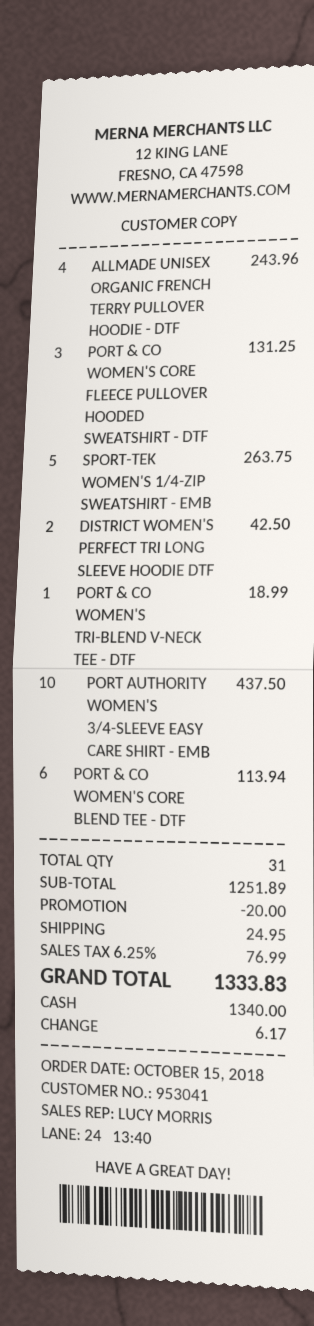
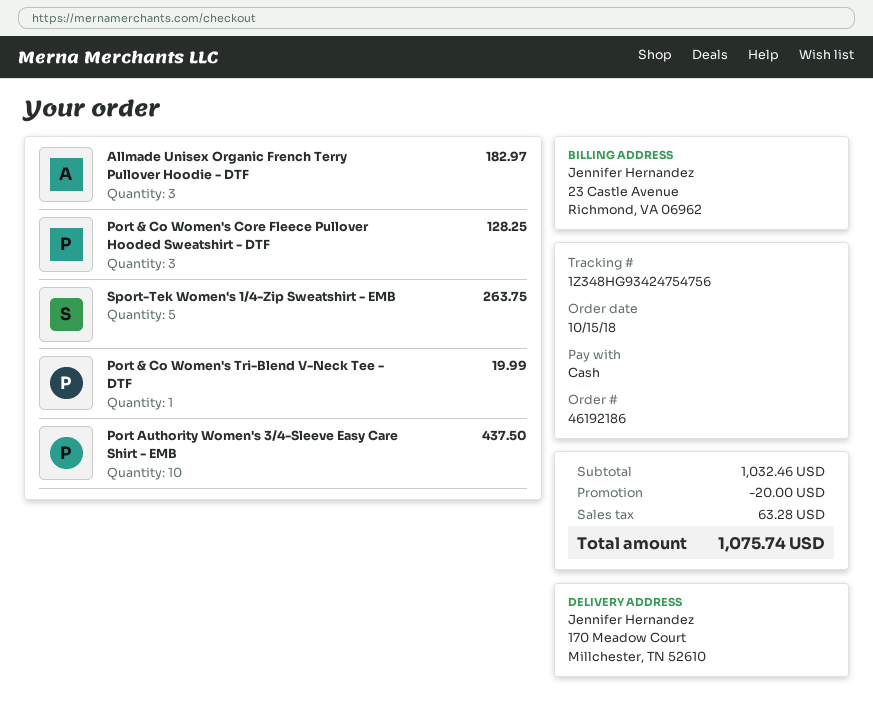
ALLMADE UNISEX ORGANIC FRENCH TERRY PULLOVER HOODIE - DTF: 4 for 243.96 -> 3 for 182.97
PORT & CO WOMEN'S CORE FLEECE PULLOVER HOODED SWEATSHIRT - DTF: 3 for 131.25 -> 3 for 128.25
DISTRICT WOMEN'S PERFECT TRI LONG SLEEVE HOODIE DTF: 2 for 42.50 -> none
PORT & CO WOMEN'S TRI-BLEND V-NECK TEE - DTF: 1 for 18.99 -> 1 for 19.99
PORT & CO WOMEN'S CORE BLEND TEE - DTF: 6 for 113.94 -> none
subtotal: 1251.89 -> 1032.46
shipping: 24.95 -> none
tax: 76.99 -> 63.28
total: 1333.83 -> 1075.74

